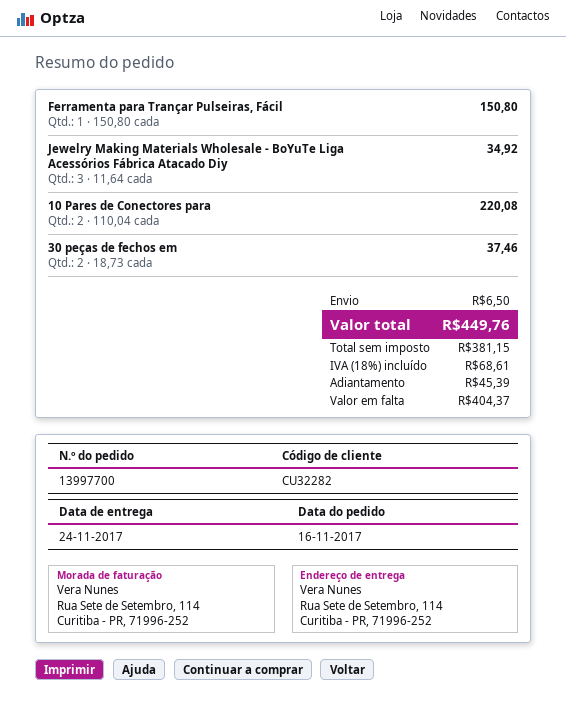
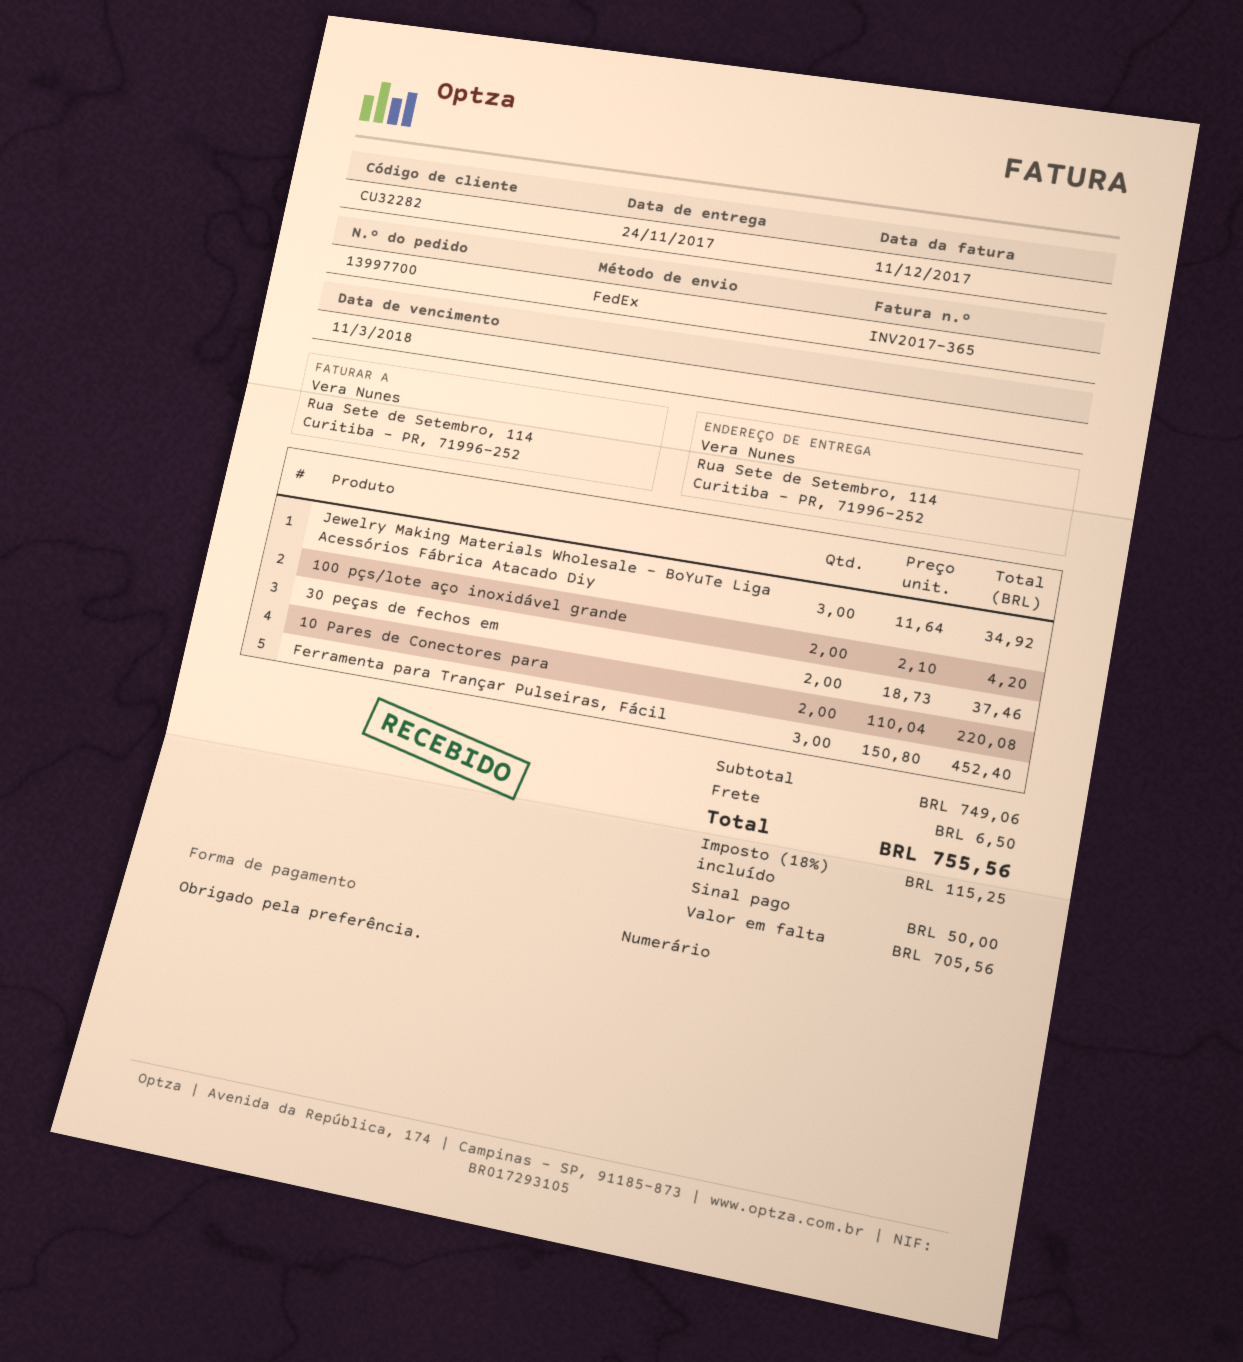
Ferramenta para Trançar Pulseiras, Fácil: 1 x 150.80 = 150.80 -> 3 x 150.80 = 452.40
100 pçs/lote aço inoxidável grande: none -> 2 x 2.10 = 4.20
tax: 18% = 68.61 -> 18% = 115.25
total: 449.76 -> 755.56
deposit: 45.39 -> 50.00
balance: 404.37 -> 705.56

